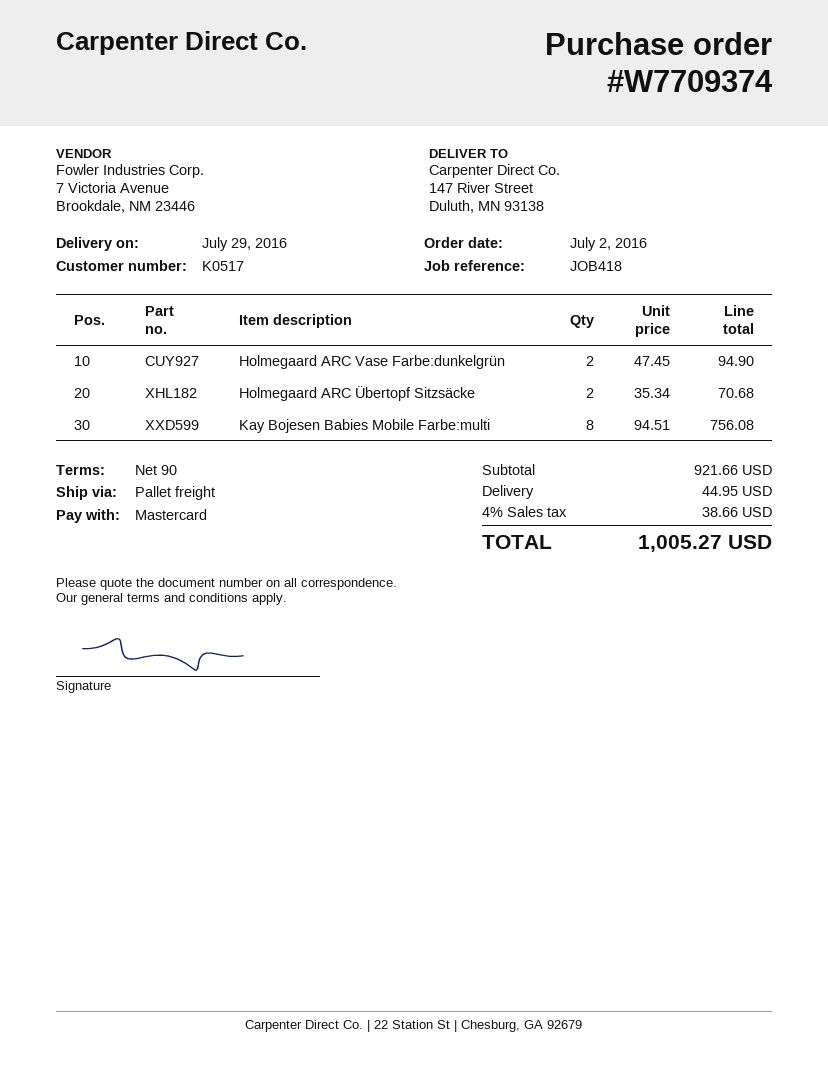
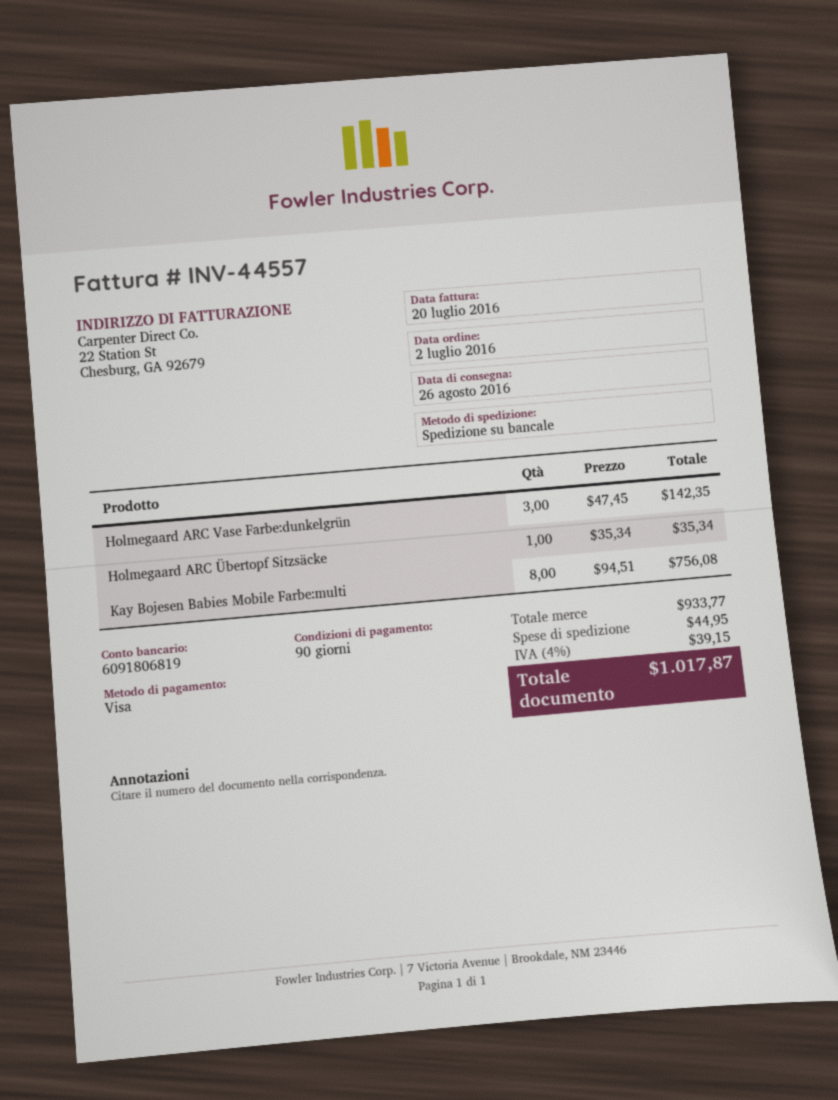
delivery date: 2016-07-29 -> 2016-08-26
payment method: Mastercard -> Visa
Holmegaard ARC Vase Farbe:dunkelgrün: 2 x 47.45 = 94.90 -> 3 x 47.45 = 142.35
Holmegaard ARC Übertopf Sitzsäcke: 2 x 35.34 = 70.68 -> 1 x 35.34 = 35.34
subtotal: 921.66 -> 933.77
tax: 4% = 38.66 -> 4% = 39.15
total: 1005.27 -> 1017.87

